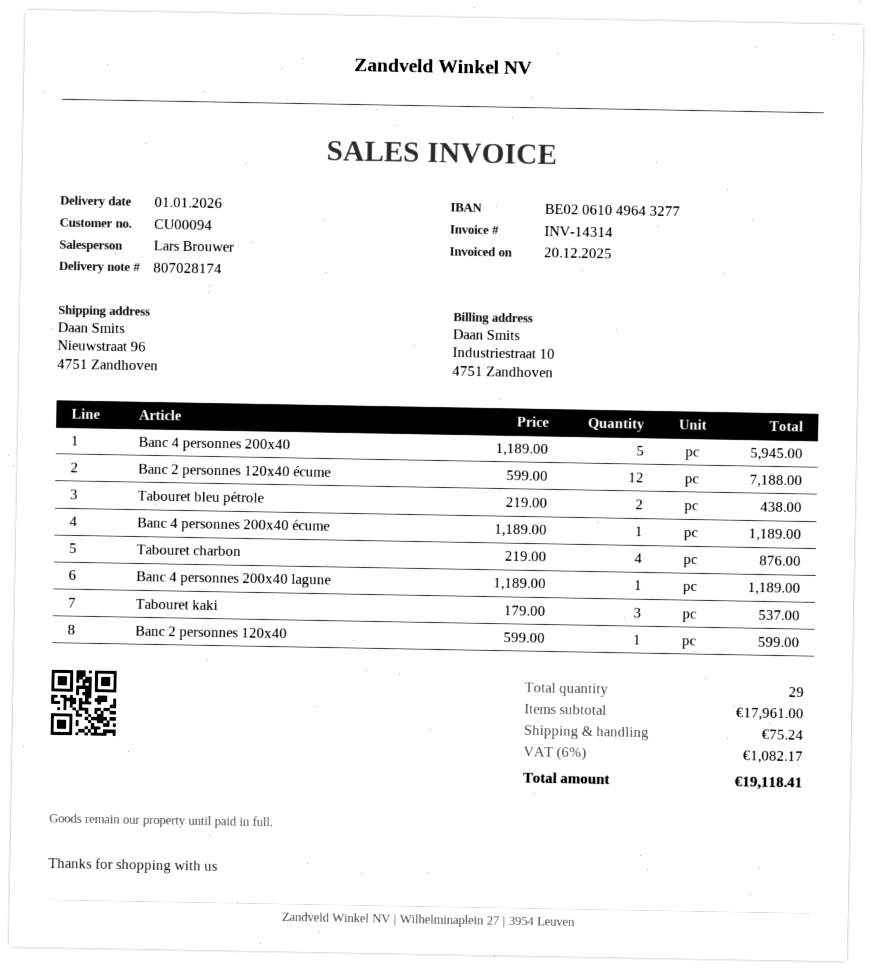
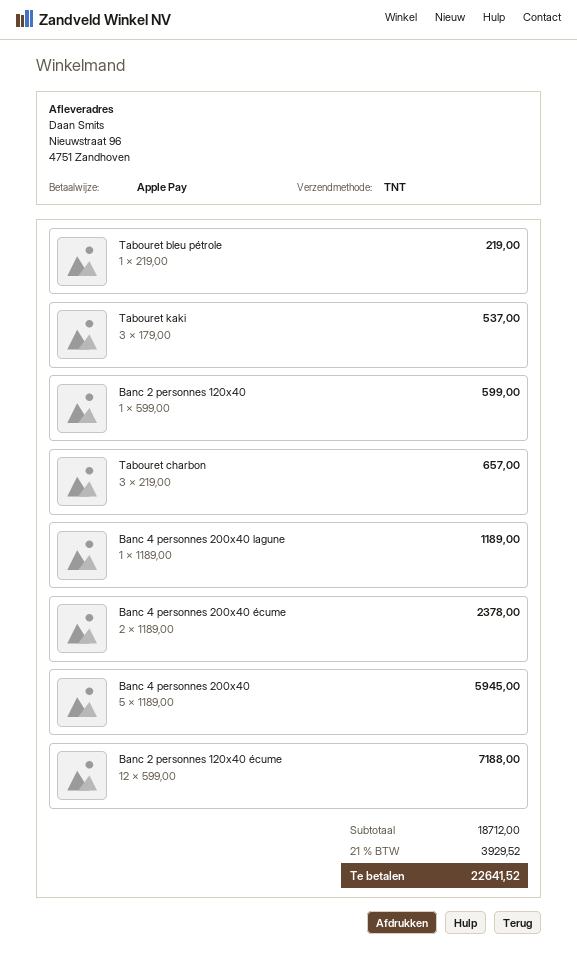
Tabouret bleu pétrole: 2 x 219.00 = 438.00 -> 1 x 219.00 = 219.00
Banc 4 personnes 200x40 écume: 1 x 1189.00 = 1189.00 -> 2 x 1189.00 = 2378.00
Tabouret charbon: 4 x 219.00 = 876.00 -> 3 x 219.00 = 657.00
subtotal: 17961.00 -> 18712.00
shipping: 75.24 -> none
tax: 6% = 1082.17 -> 21% = 3929.52
total: 19118.41 -> 22641.52

